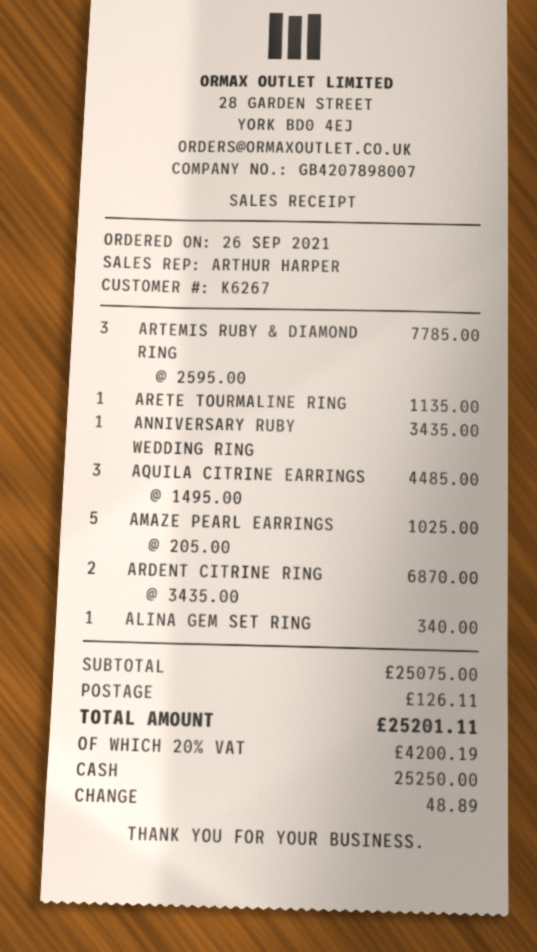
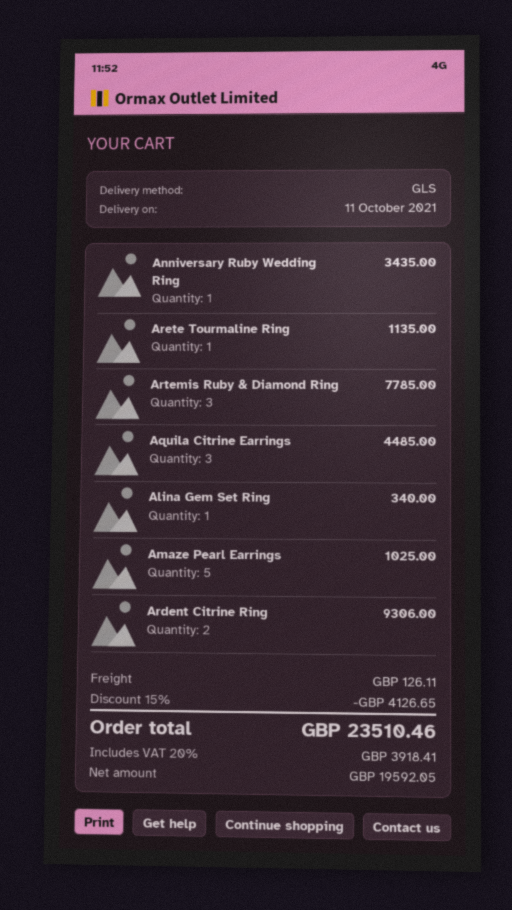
ARDENT CITRINE RING: 2 for 6870.00 -> 2 for 9306.00
discount: none -> 15% = 4126.65
tax: 20% = 4200.19 -> 20% = 3918.41
total: 25201.11 -> 23510.46

